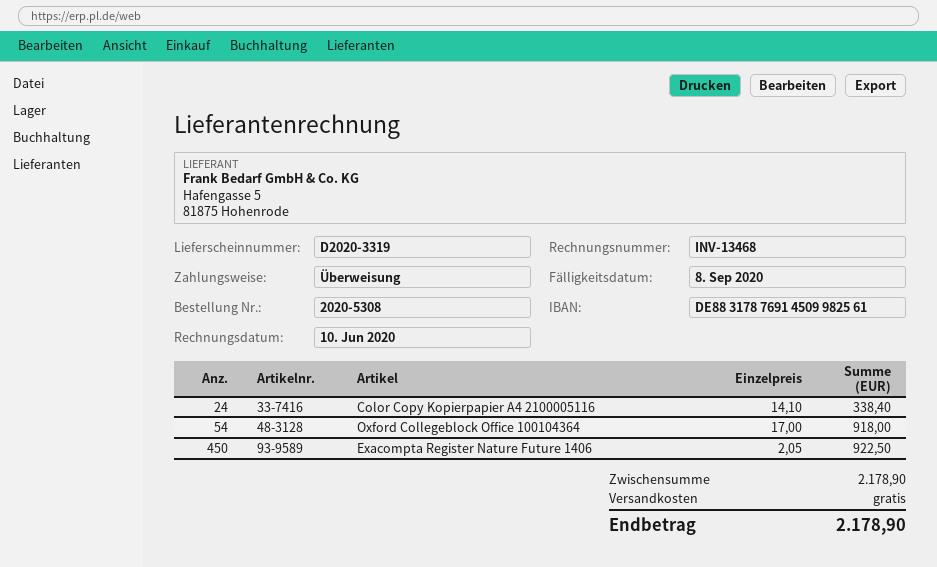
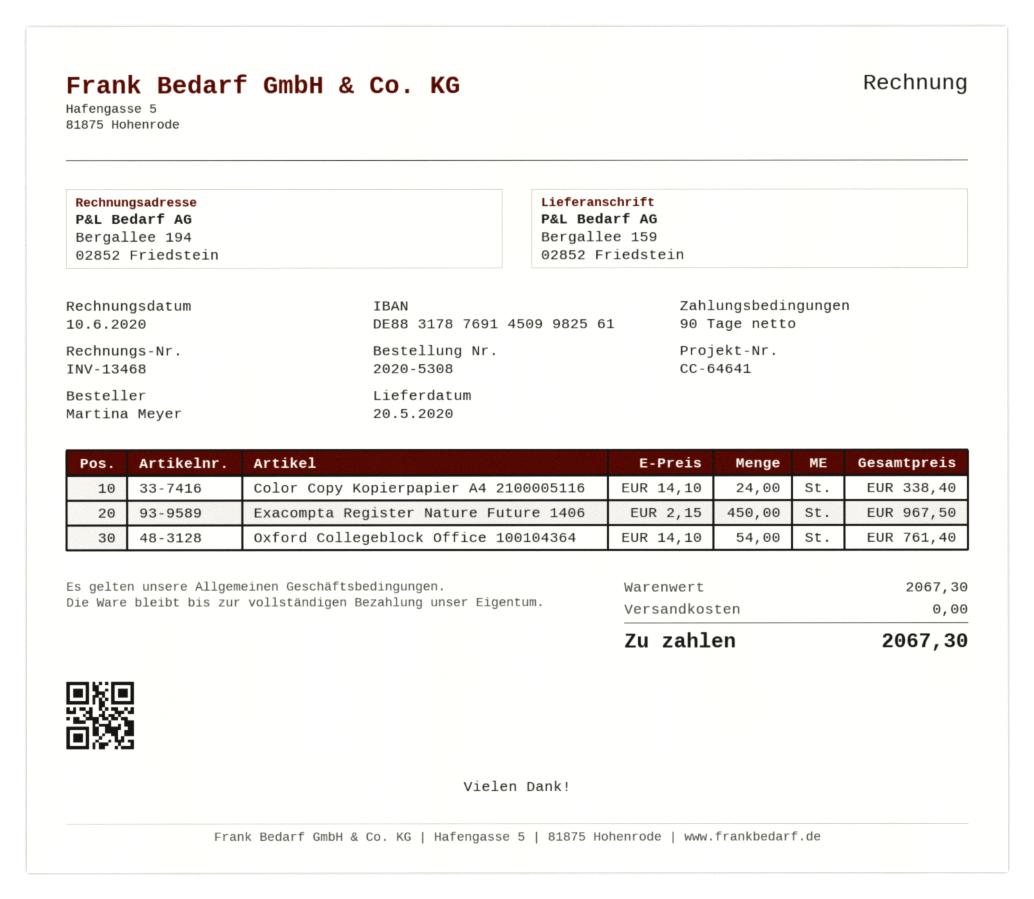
Oxford Collegeblock Office 100104364: 54 x 17.00 = 918.00 -> 54 x 14.10 = 761.40
Exacompta Register Nature Future 1406: 450 x 2.05 = 922.50 -> 450 x 2.15 = 967.50
subtotal: 2178.90 -> 2067.30
total: 2178.90 -> 2067.30

